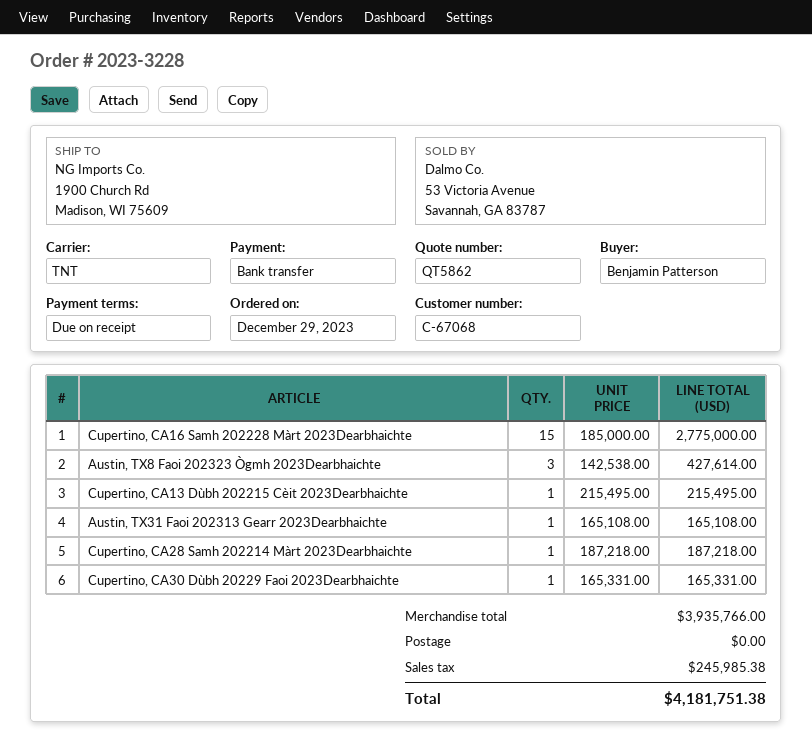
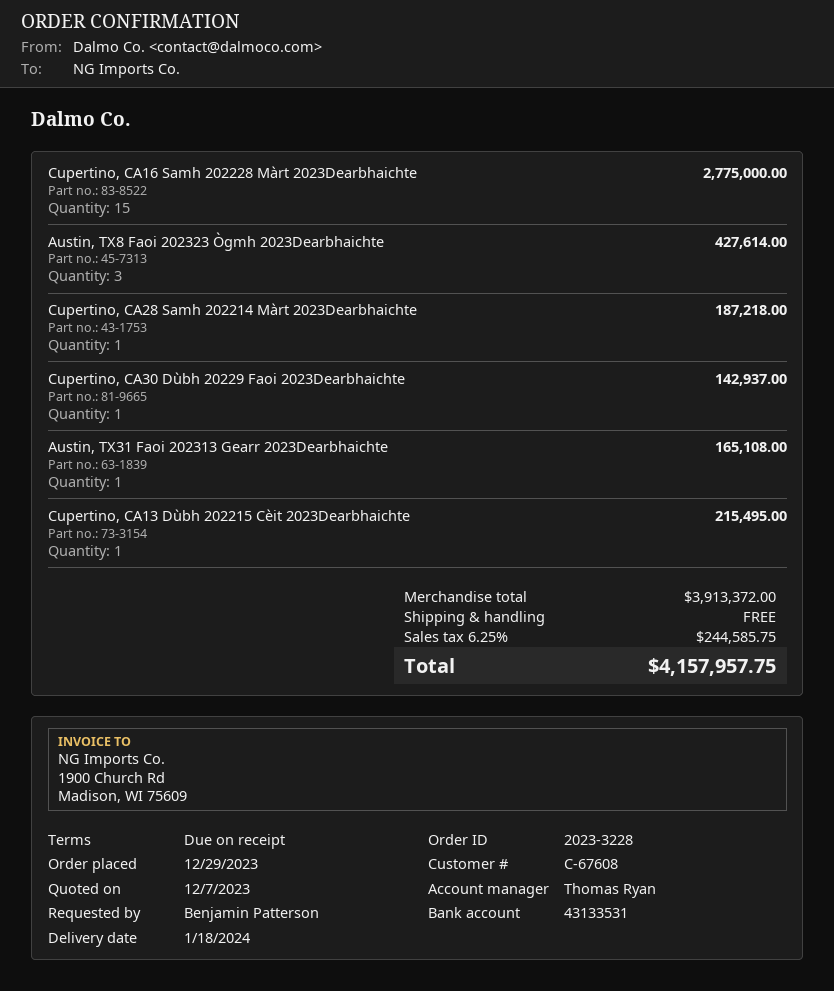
customer number: C-67068 -> C-67608
Cupertino, CA30 Dùbh 20229 Faoi 2023Dearbhaichte: 1 for 165331.00 -> 1 for 142937.00
subtotal: 3935766.00 -> 3913372.00
tax: 245985.38 -> 244585.75
total: 4181751.38 -> 4157957.75

